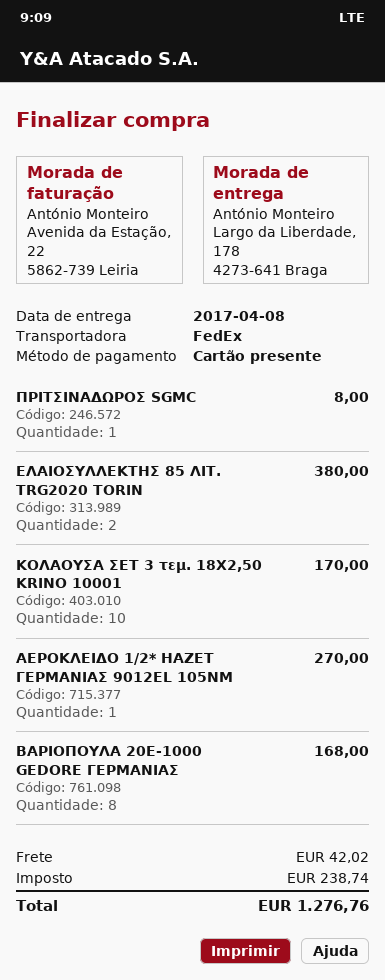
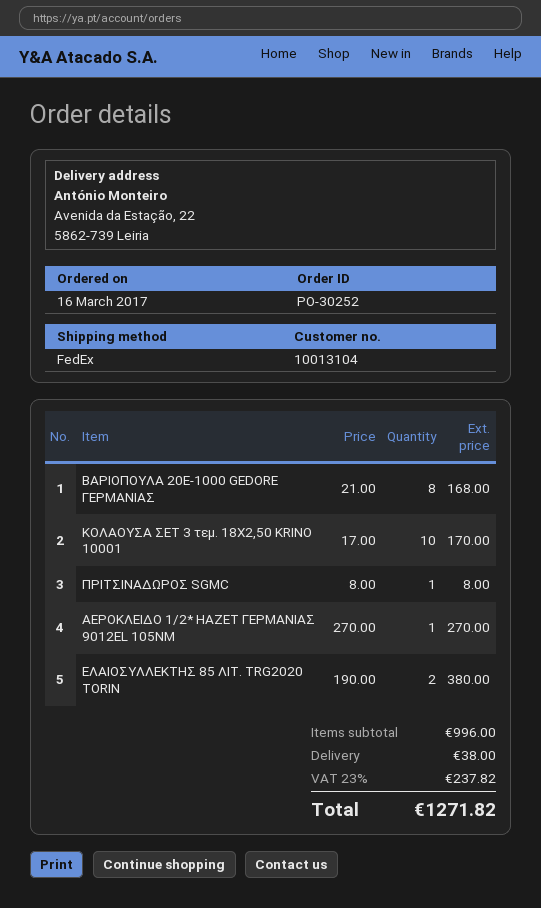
ship to: Largo da Liberdade, 178, 4273-641 Braga -> Avenida da Estação, 22, 5862-739 Leiria
shipping: 42.02 -> 38.00
tax: 238.74 -> 237.82
total: 1276.76 -> 1271.82

